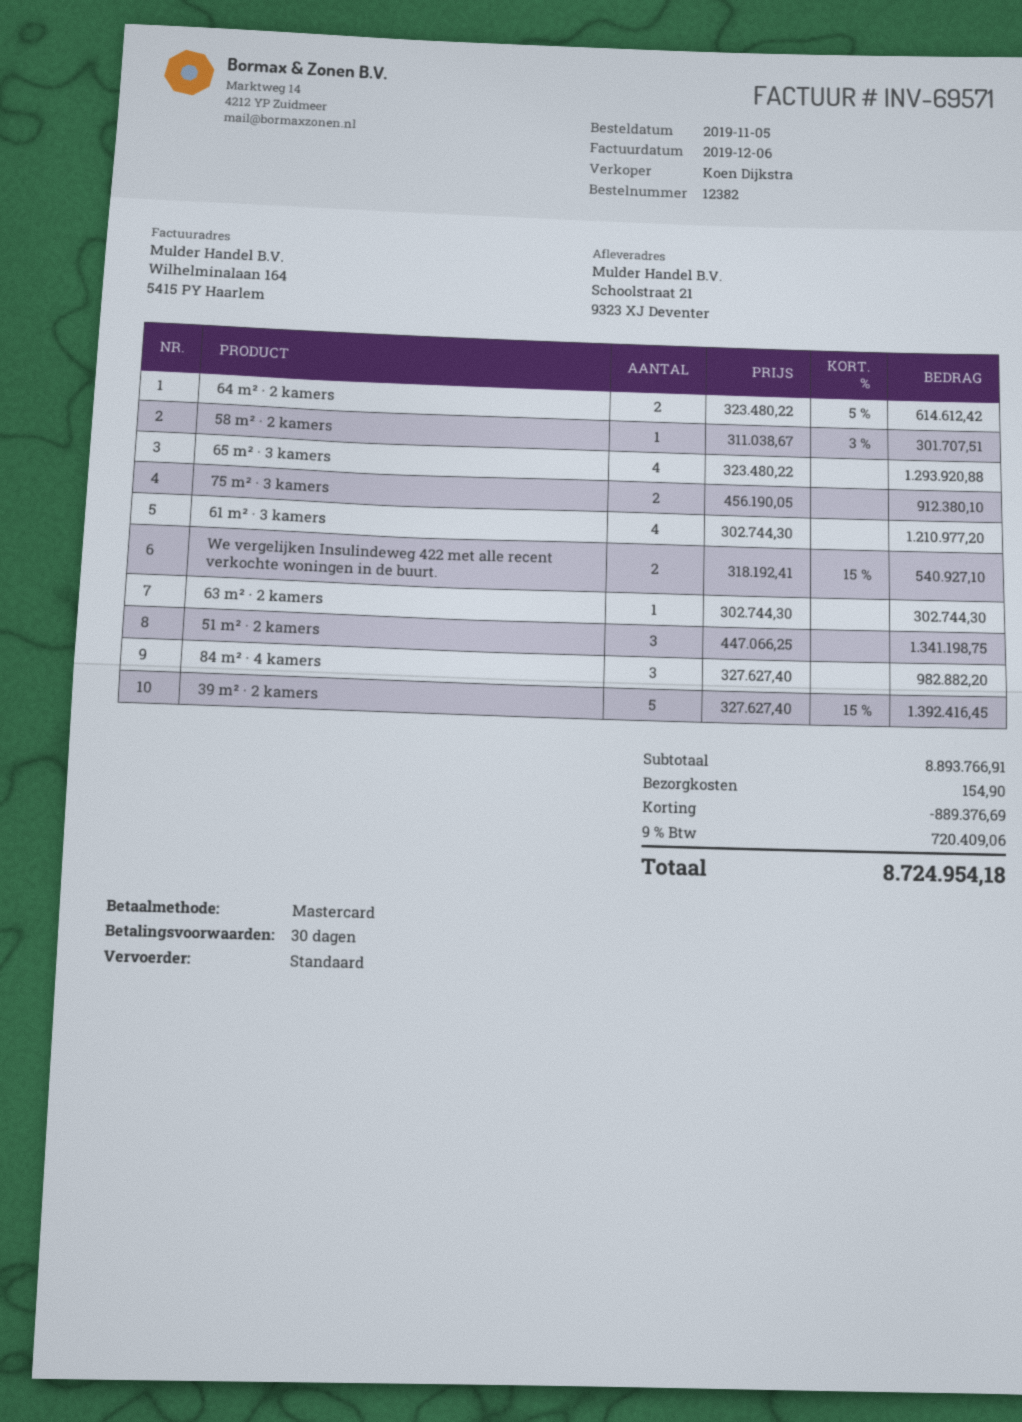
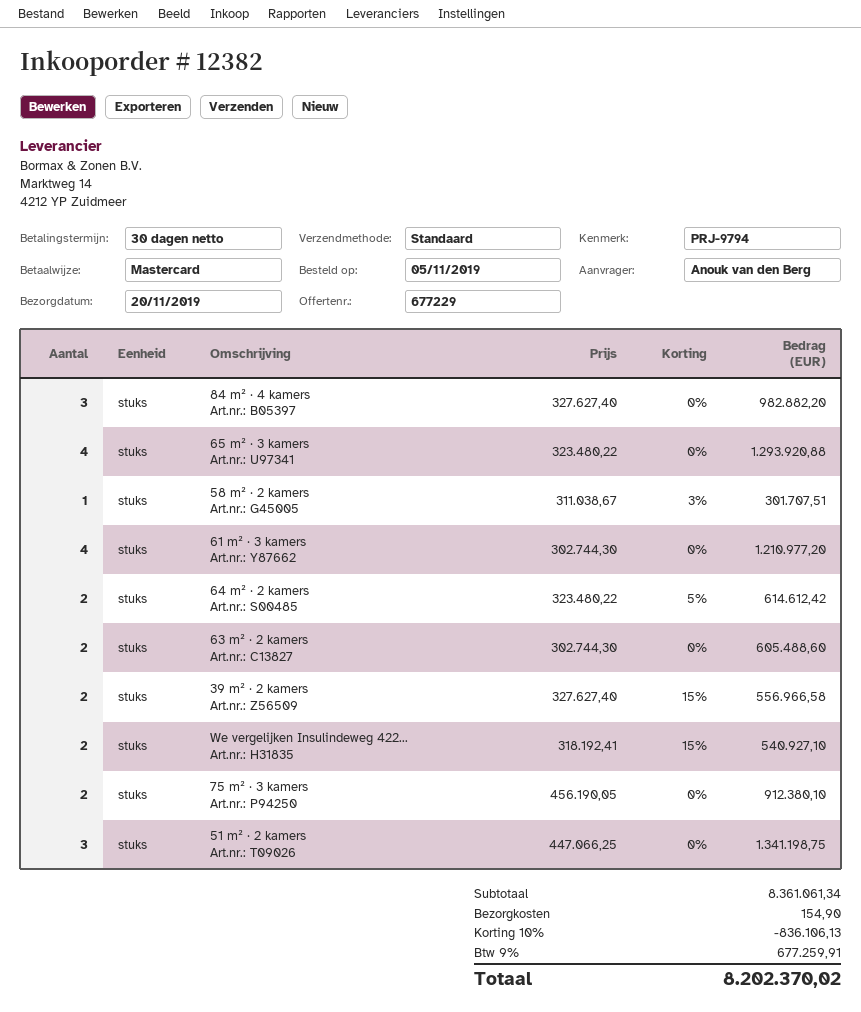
63 m² · 2 kamers: 1 x 302744.30 = 302744.30 -> 2 x 302744.30 = 605488.60
39 m² · 2 kamers: 5 x 327627.40 - 15% = 1392416.45 -> 2 x 327627.40 - 15% = 556966.58
subtotal: 8893766.91 -> 8361061.34
discount: 889376.69 -> 836106.13
tax: 9% = 720409.06 -> 9% = 677259.91
total: 8724954.18 -> 8202370.02

